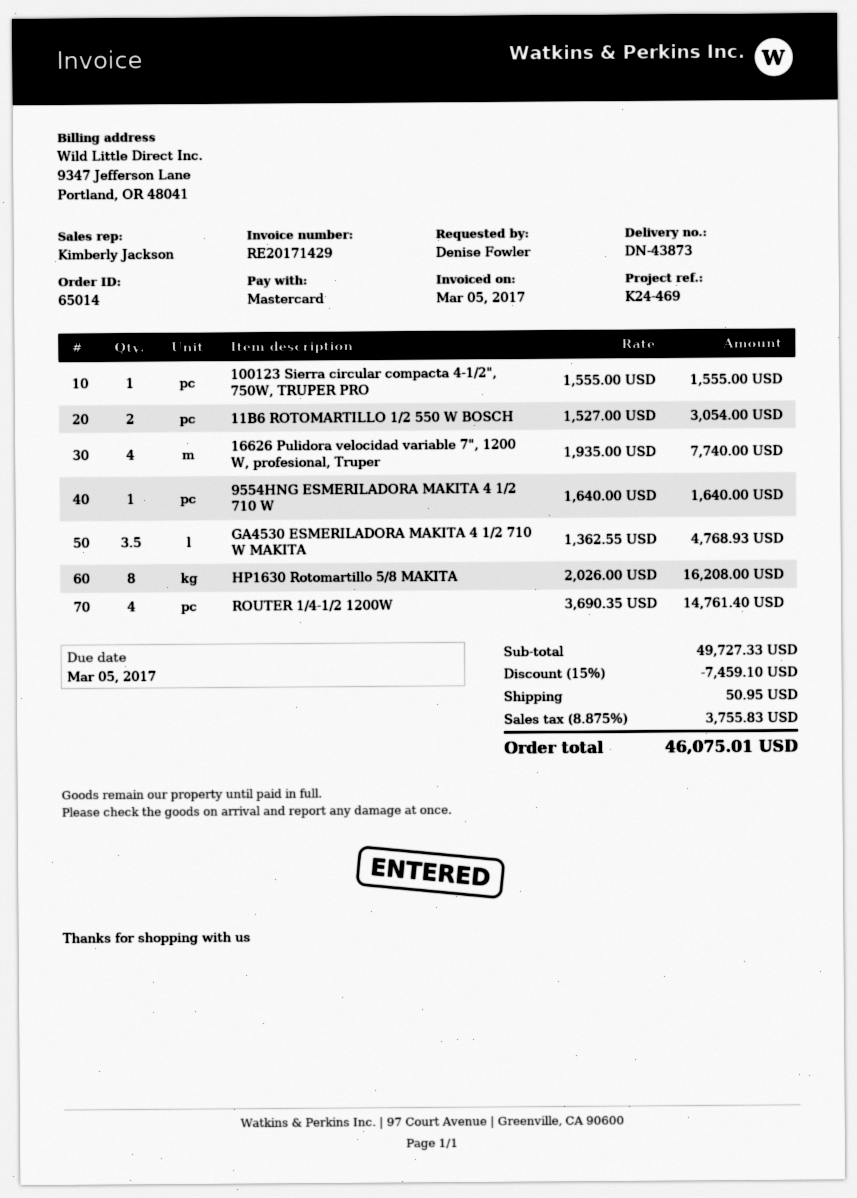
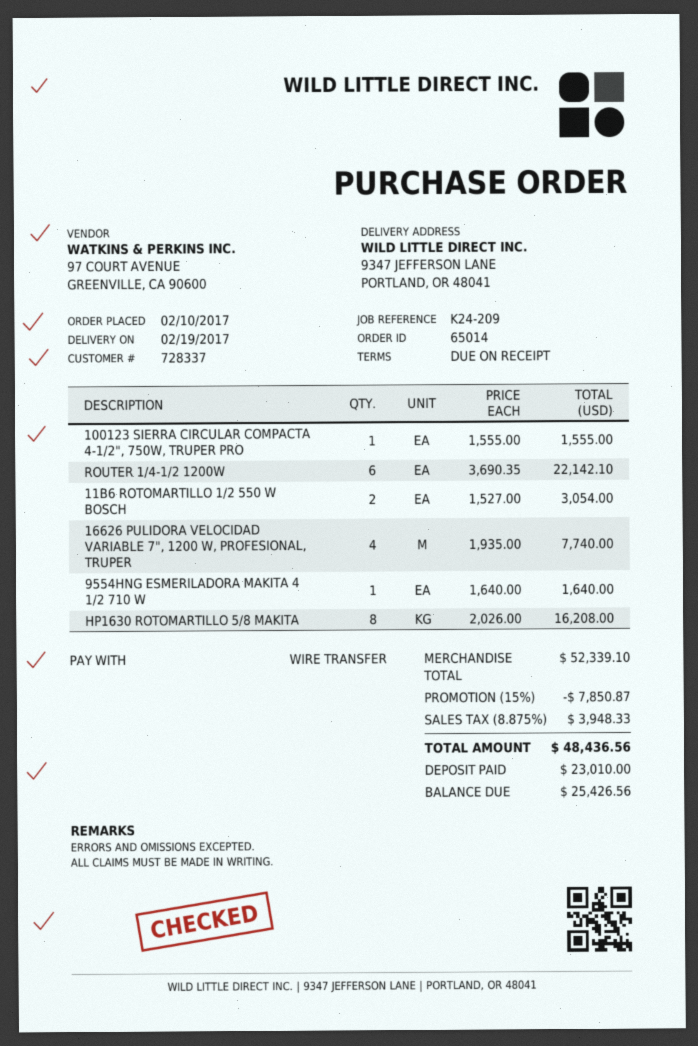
reference: K24-469 -> K24-209
payment method: Mastercard -> bank transfer
GA4530 ESMERILADORA MAKITA 4 1/2 710 W MAKITA: 3.5 x 1362.55 = 4768.93 -> none
ROUTER 1/4-1/2 1200W: 4 x 3690.35 = 14761.40 -> 6 x 3690.35 = 22142.10
subtotal: 49727.33 -> 52339.10
discount: 15% = 7459.10 -> 15% = 7850.87
shipping: 50.95 -> none
tax: 8.875% = 3755.83 -> 8.875% = 3948.33
total: 46075.01 -> 48436.56

